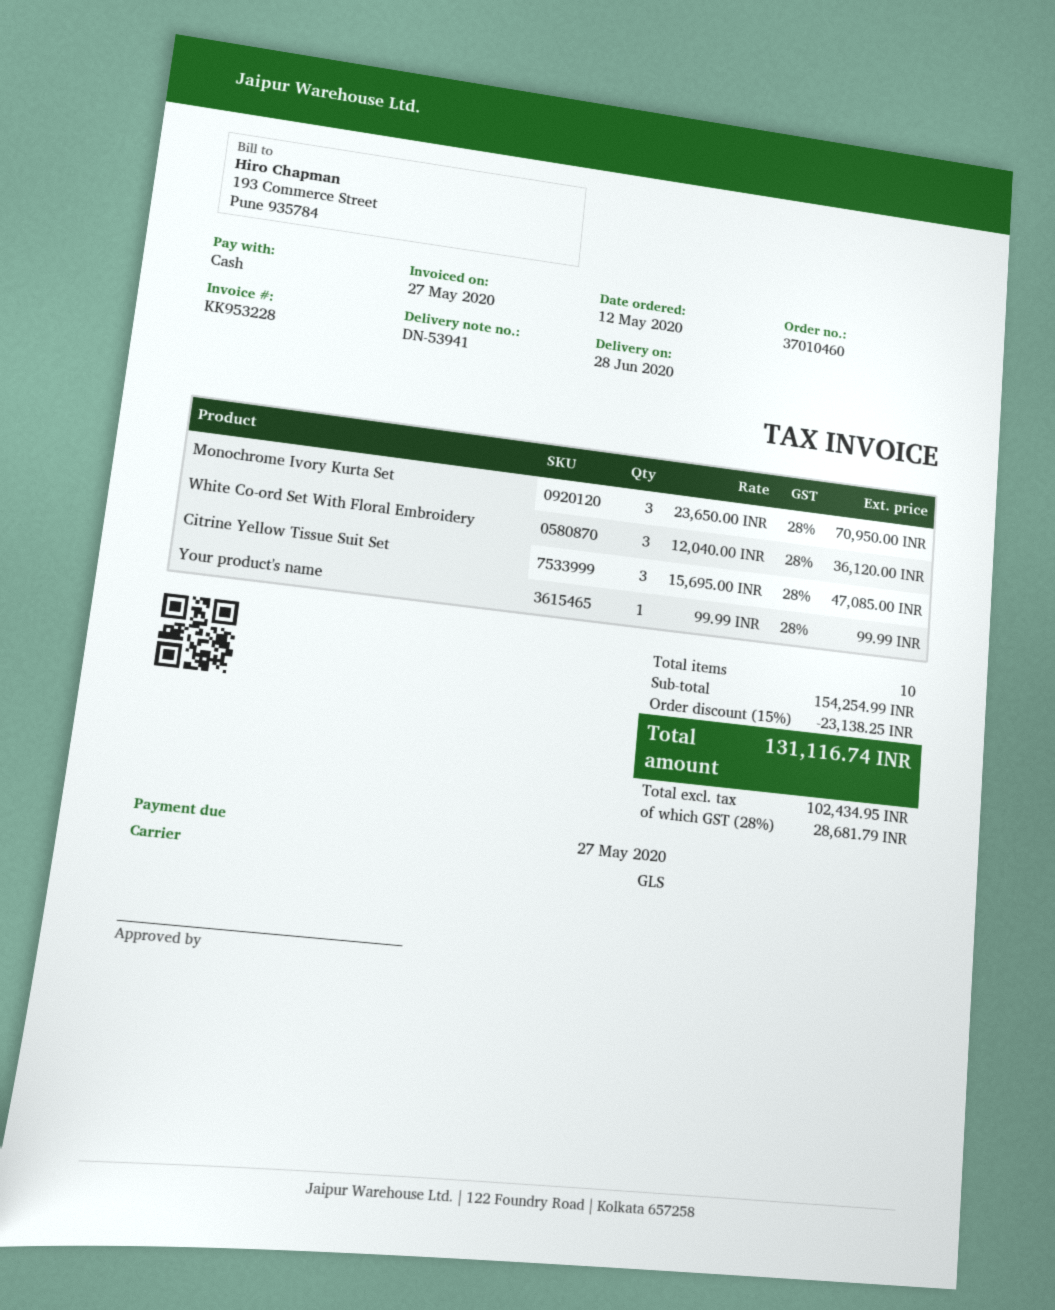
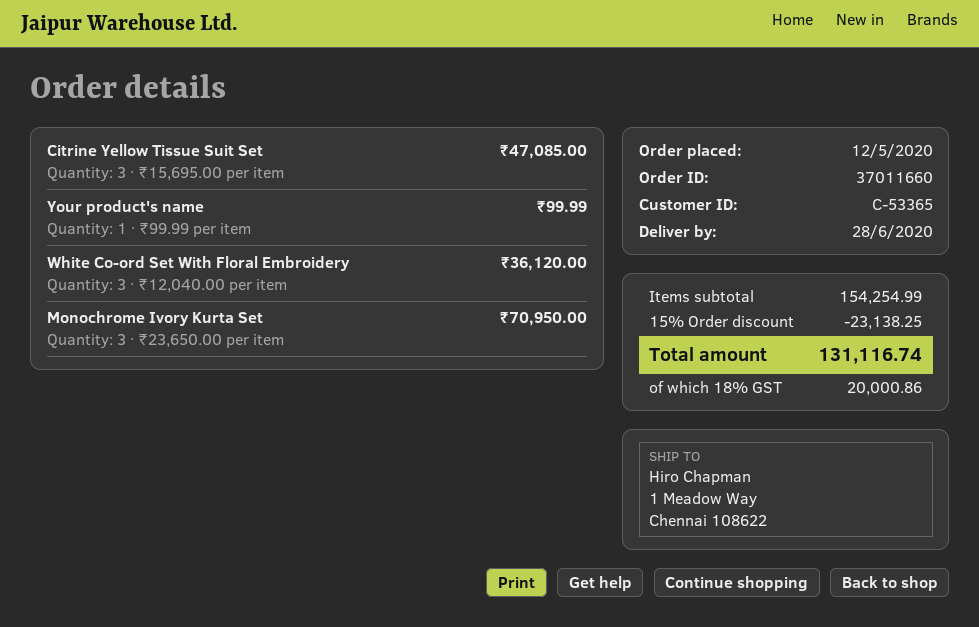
order number: 37010460 -> 37011660
tax: 28% = 28681.79 -> 18% = 20000.86

